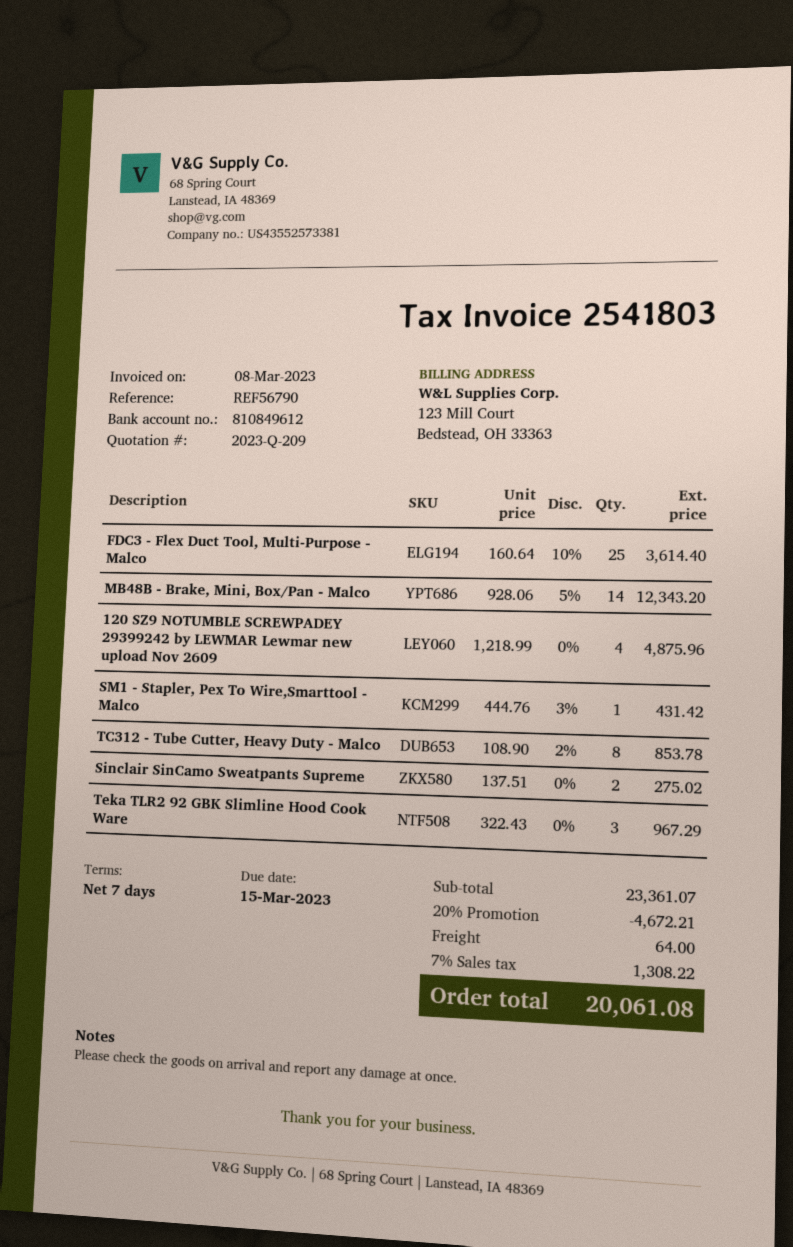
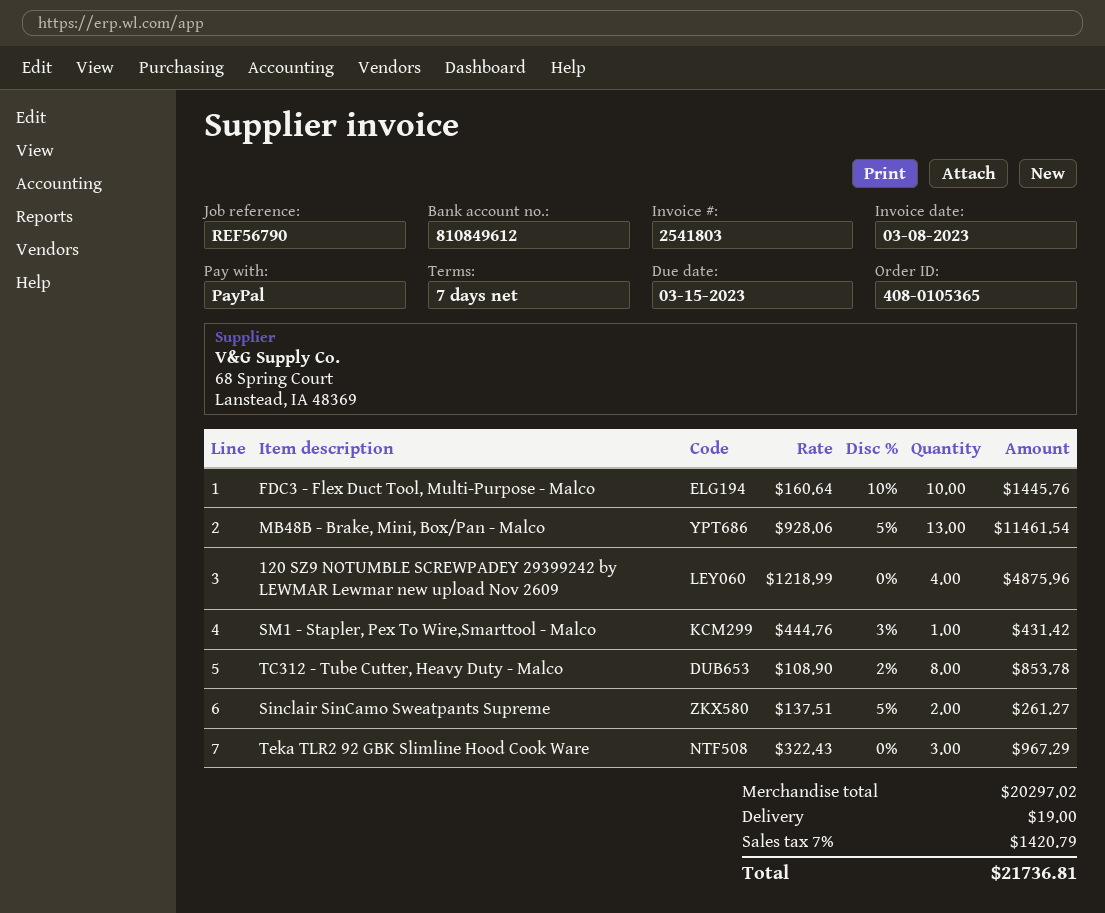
FDC3 - Flex Duct Tool, Multi-Purpose - Malco: 25 x 160.64 - 10% = 3614.40 -> 10 x 160.64 - 10% = 1445.76
MB48B - Brake, Mini, Box/Pan - Malco: 14 x 928.06 - 5% = 12343.20 -> 13 x 928.06 - 5% = 11461.54
Sinclair SinCamo Sweatpants Supreme: 2 x 137.51 = 275.02 -> 2 x 137.51 - 5% = 261.27
subtotal: 23361.07 -> 20297.02
discount: 20% = 4672.21 -> none
shipping: 64.00 -> 19.00
tax: 7% = 1308.22 -> 7% = 1420.79
total: 20061.08 -> 21736.81

